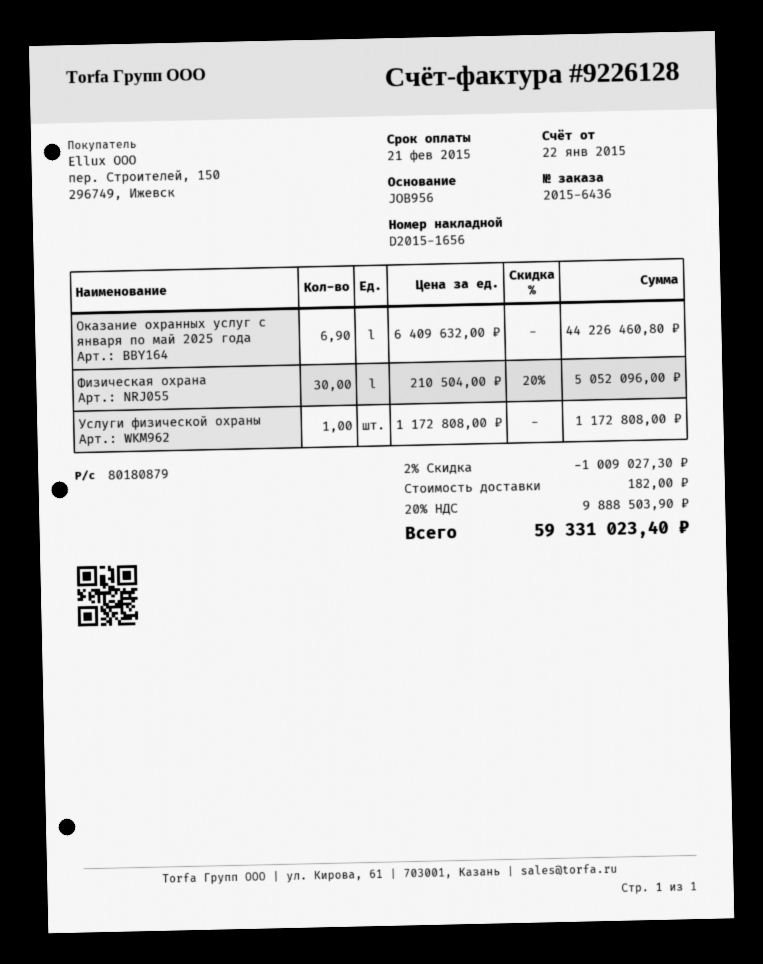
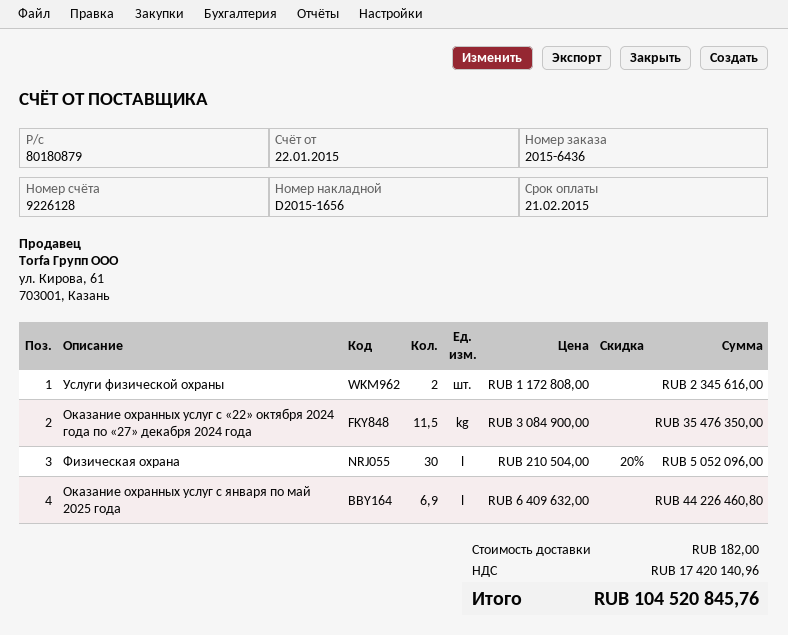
Услуги физической охраны: 1 x 1172808.00 = 1172808.00 -> 2 x 1172808.00 = 2345616.00
Оказание охранных услуг с «22» октября 2024 года по «27» декабря 2024 года: none -> 11.5 x 3084900.00 = 35476350.00
discount: 2% = 1009027.30 -> none
tax: 9888503.90 -> 17420140.96
total: 59331023.40 -> 104520845.76

